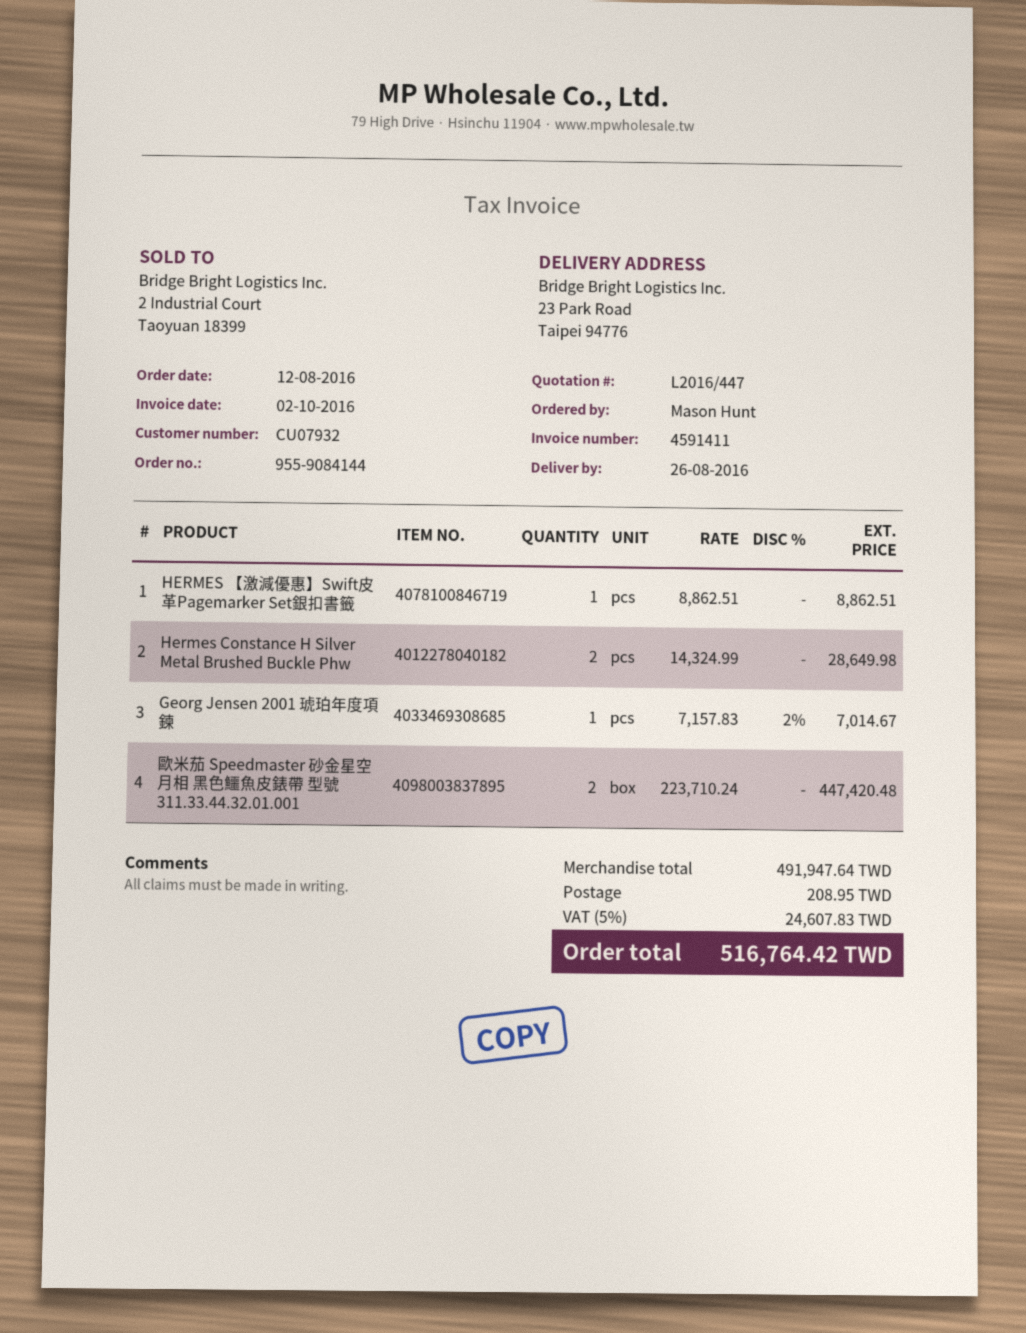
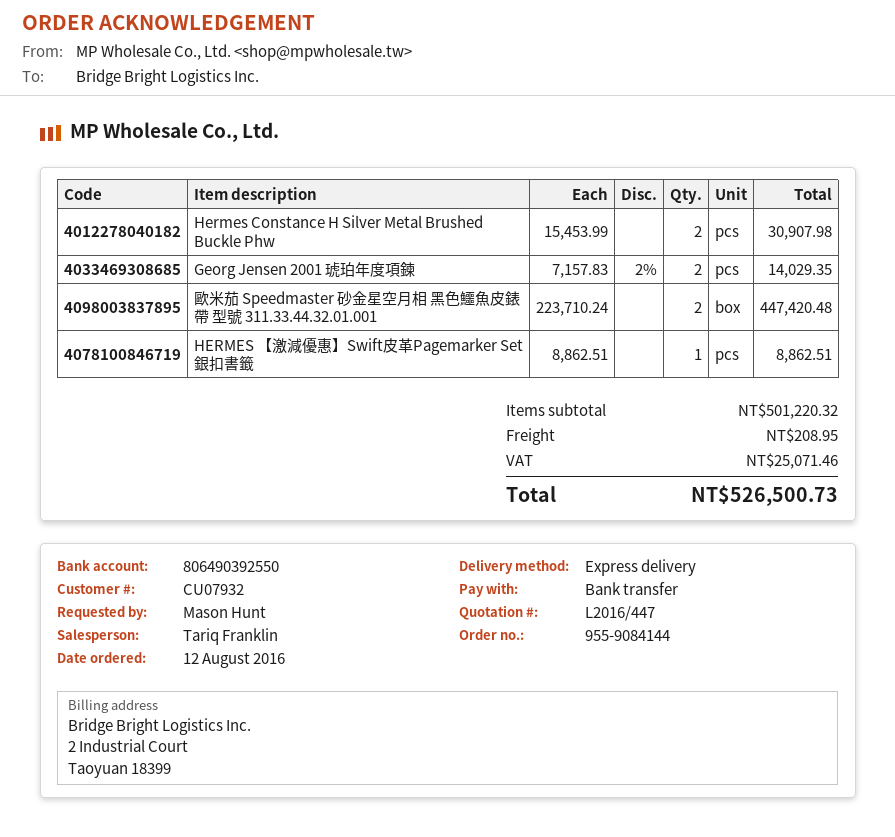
Hermes Constance H Silver Metal Brushed Buckle Phw: 2 x 14324.99 = 28649.98 -> 2 x 15453.99 = 30907.98
Georg Jensen 2001 琥珀年度項鍊: 1 x 7157.83 - 2% = 7014.67 -> 2 x 7157.83 - 2% = 14029.35
subtotal: 491947.64 -> 501220.32
tax: 24607.83 -> 25071.46
total: 516764.42 -> 526500.73

